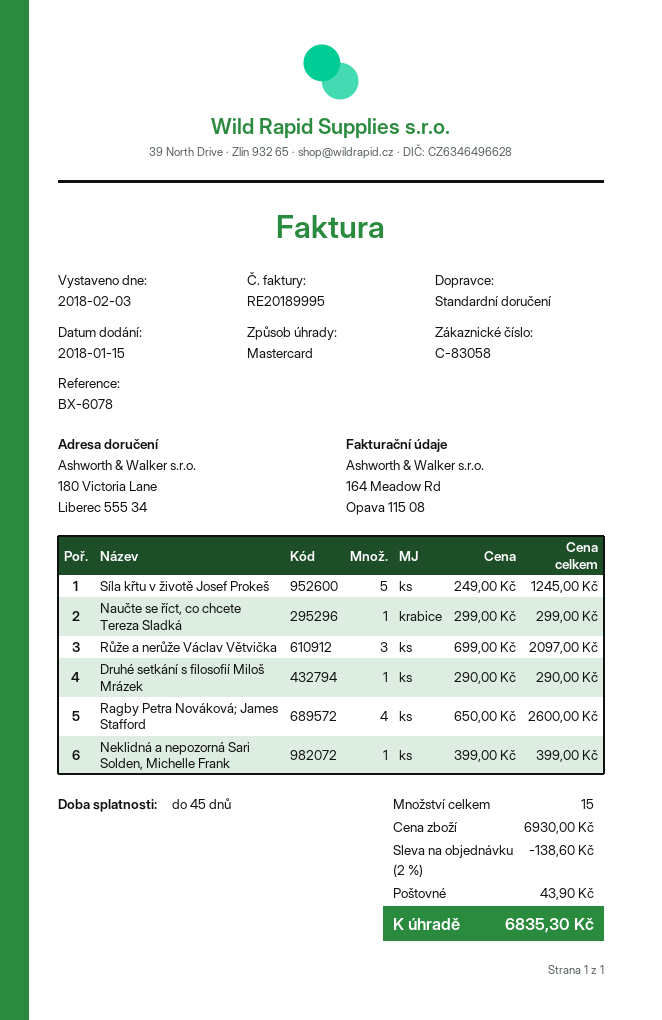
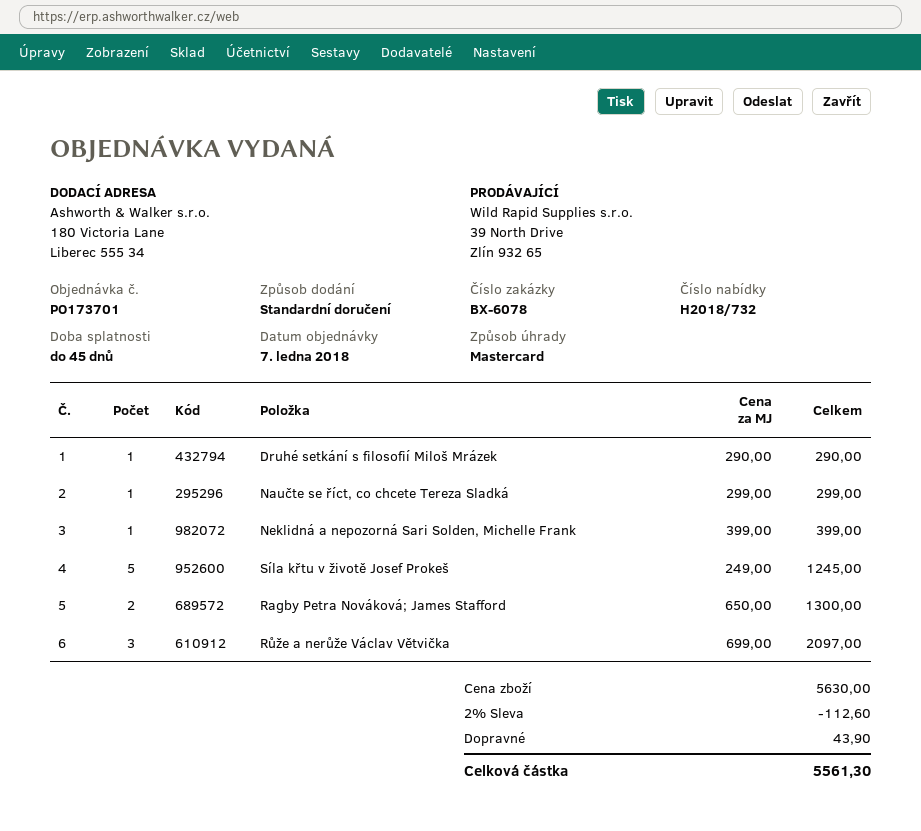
Ragby Petra Nováková; James Stafford: 4 x 650.00 = 2600.00 -> 2 x 650.00 = 1300.00
subtotal: 6930.00 -> 5630.00
discount: 2% = 138.60 -> 2% = 112.60
total: 6835.30 -> 5561.30

